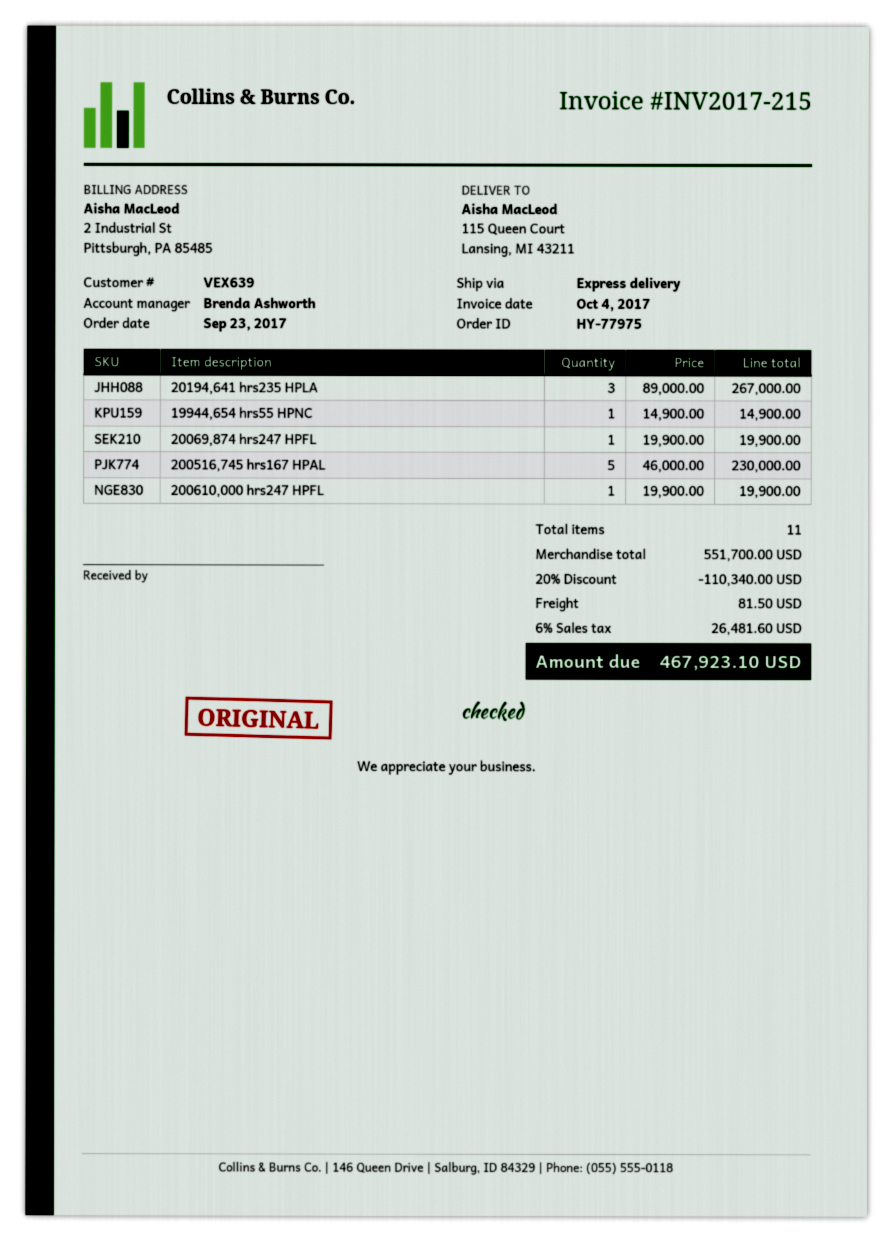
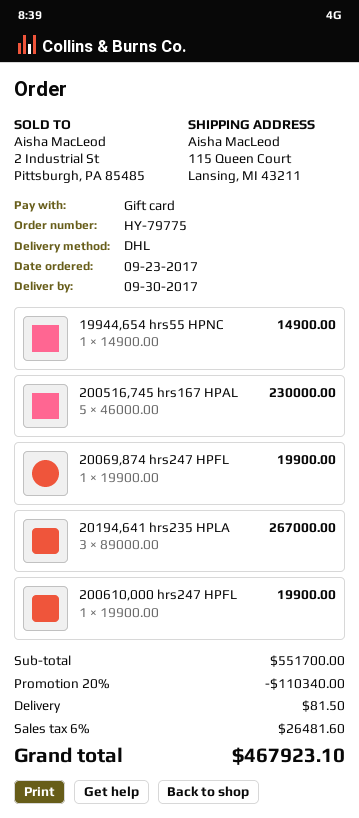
order number: HY-77975 -> HY-79775
shipping method: express -> DHL

